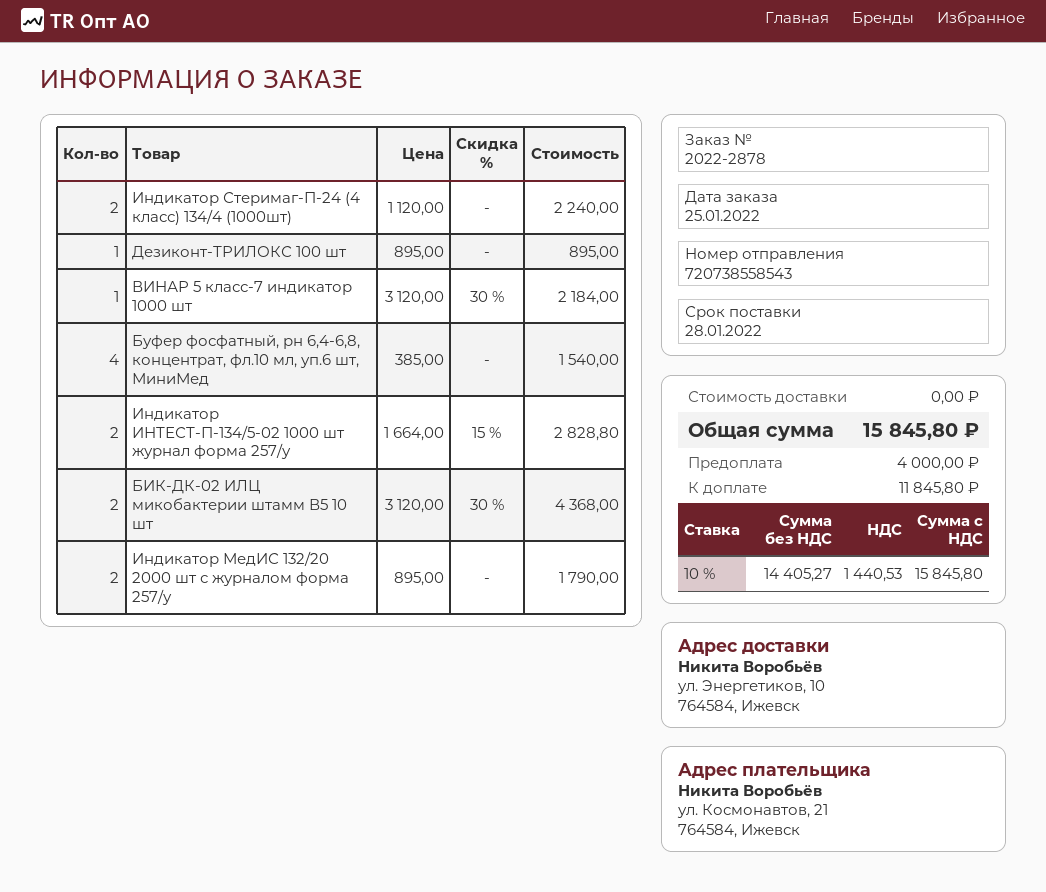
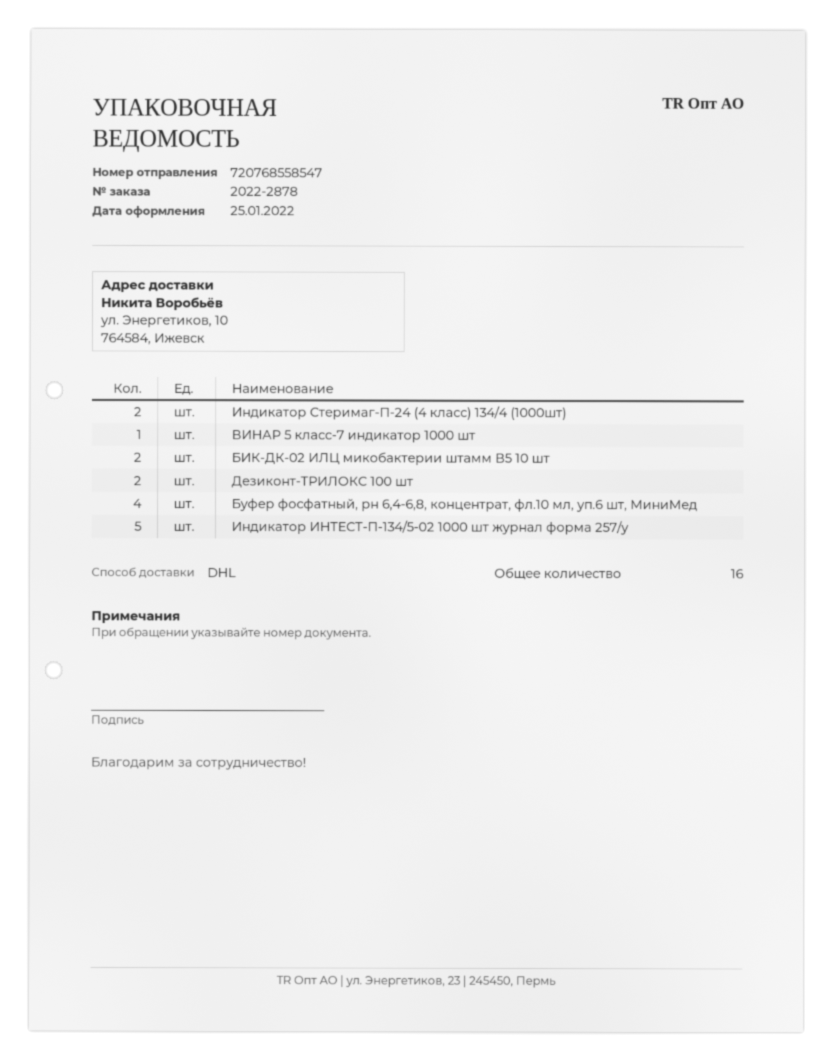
tracking number: 720738558543 -> 720768558547
Дезиконт-ТРИЛОКС 100 шт: 1 -> 2
Индикатор ИНТЕСТ-П-134/5-02 1000 шт журнал форма 257/у: 2 -> 5
Индикатор МедИС 132/20 2000 шт с журналом форма 257/у: 2 -> none

